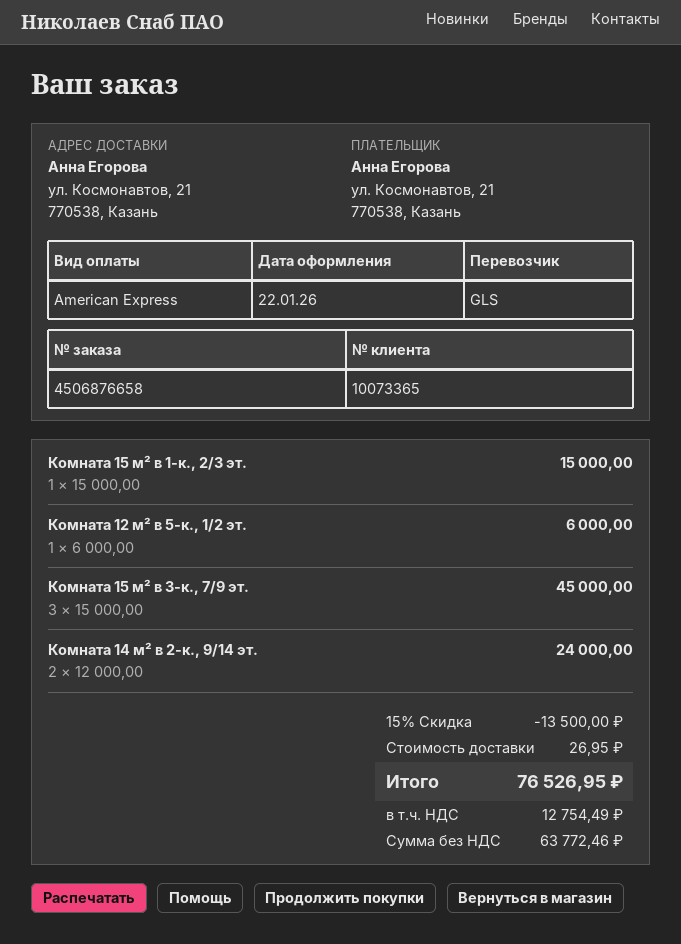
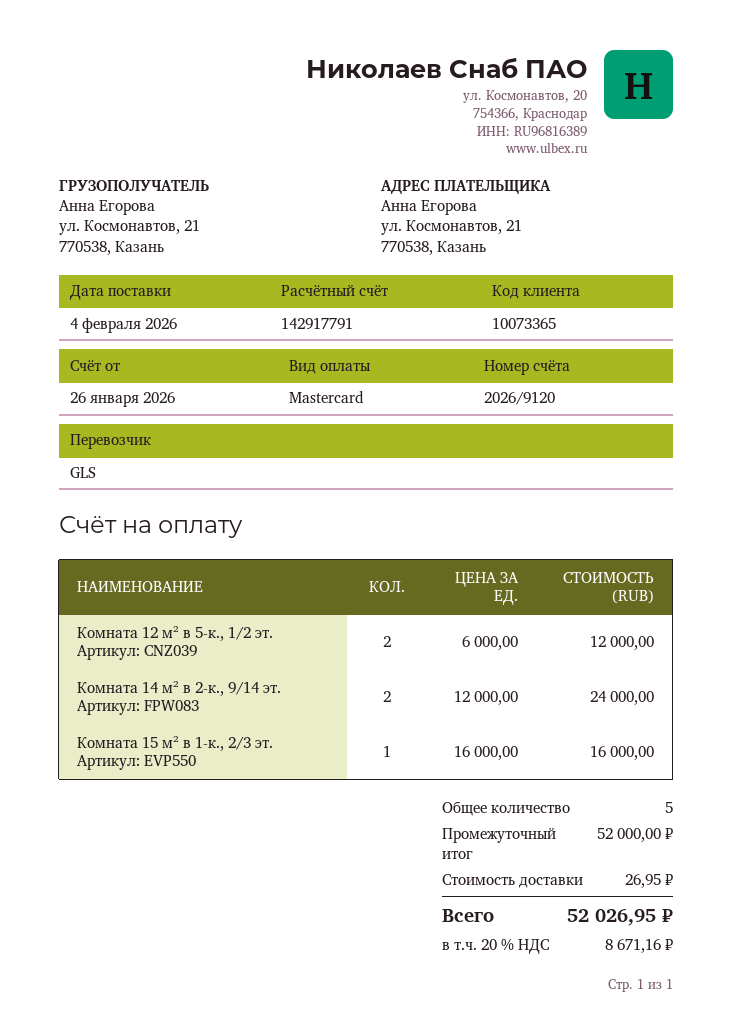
payment method: American Express -> Mastercard
Комната 15 м² в 1-к., 2/3 эт.: 1 x 15000.00 = 15000.00 -> 1 x 16000.00 = 16000.00
Комната 12 м² в 5-к., 1/2 эт.: 1 x 6000.00 = 6000.00 -> 2 x 6000.00 = 12000.00
Комната 15 м² в 3-к., 7/9 эт.: 3 x 15000.00 = 45000.00 -> none
discount: 15% = 13500.00 -> none
tax: 12754.49 -> 8671.16
total: 76526.95 -> 52026.95

